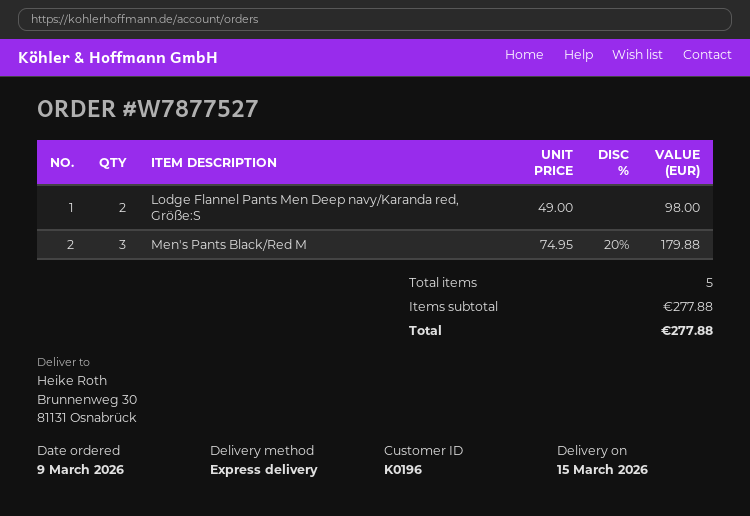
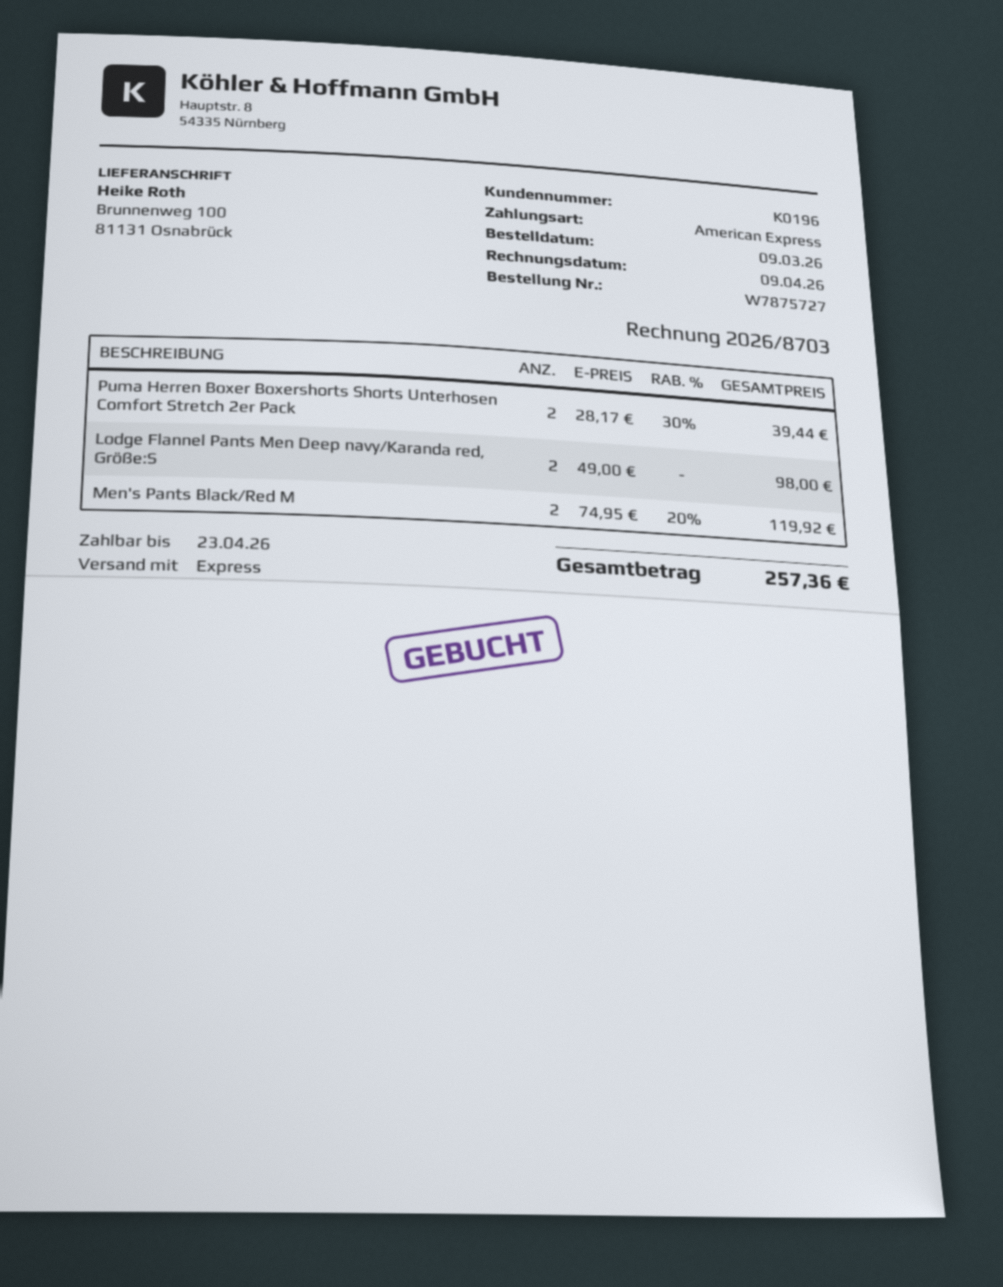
order number: W7877527 -> W7875727
ship to: Brunnenweg 30, 81131 Osnabrück -> Brunnenweg 100, 81131 Osnabrück
Men's Pants Black/Red M: 3 x 74.95 - 20% = 179.88 -> 2 x 74.95 - 20% = 119.92
Puma Herren Boxer Boxershorts Shorts Unterhosen Comfort Stretch 2er Pack: none -> 2 x 28.17 - 30% = 39.44
total: 277.88 -> 257.36

